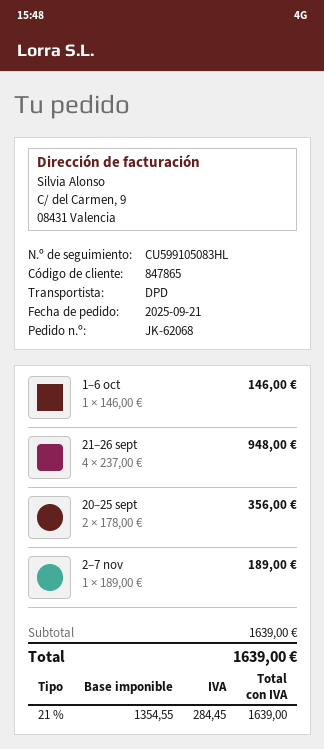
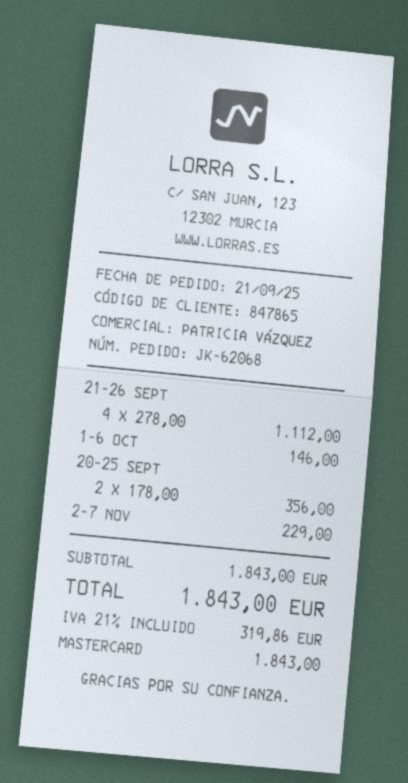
21–26 sept: 4 x 237.00 = 948.00 -> 4 x 278.00 = 1112.00
2–7 nov: 1 x 189.00 = 189.00 -> 1 x 229.00 = 229.00
subtotal: 1639.00 -> 1843.00
tax: 21% = 284.45 -> 21% = 319.86
total: 1639.00 -> 1843.00

